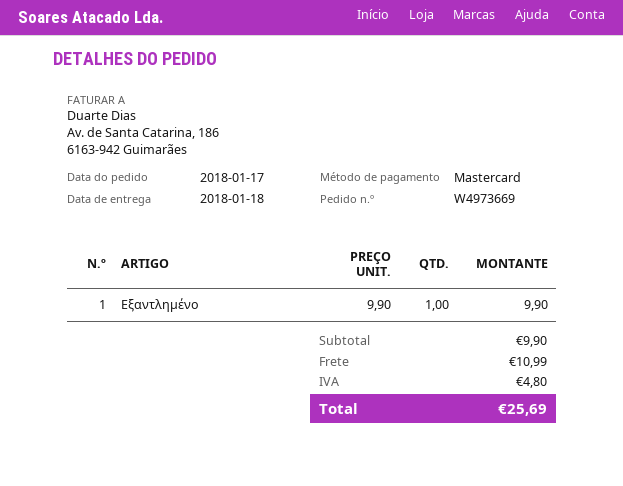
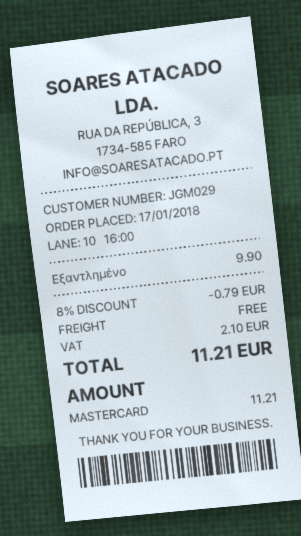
discount: none -> 8% = 0.79
shipping: 10.99 -> 0.00
tax: 4.80 -> 2.10
total: 25.69 -> 11.21

